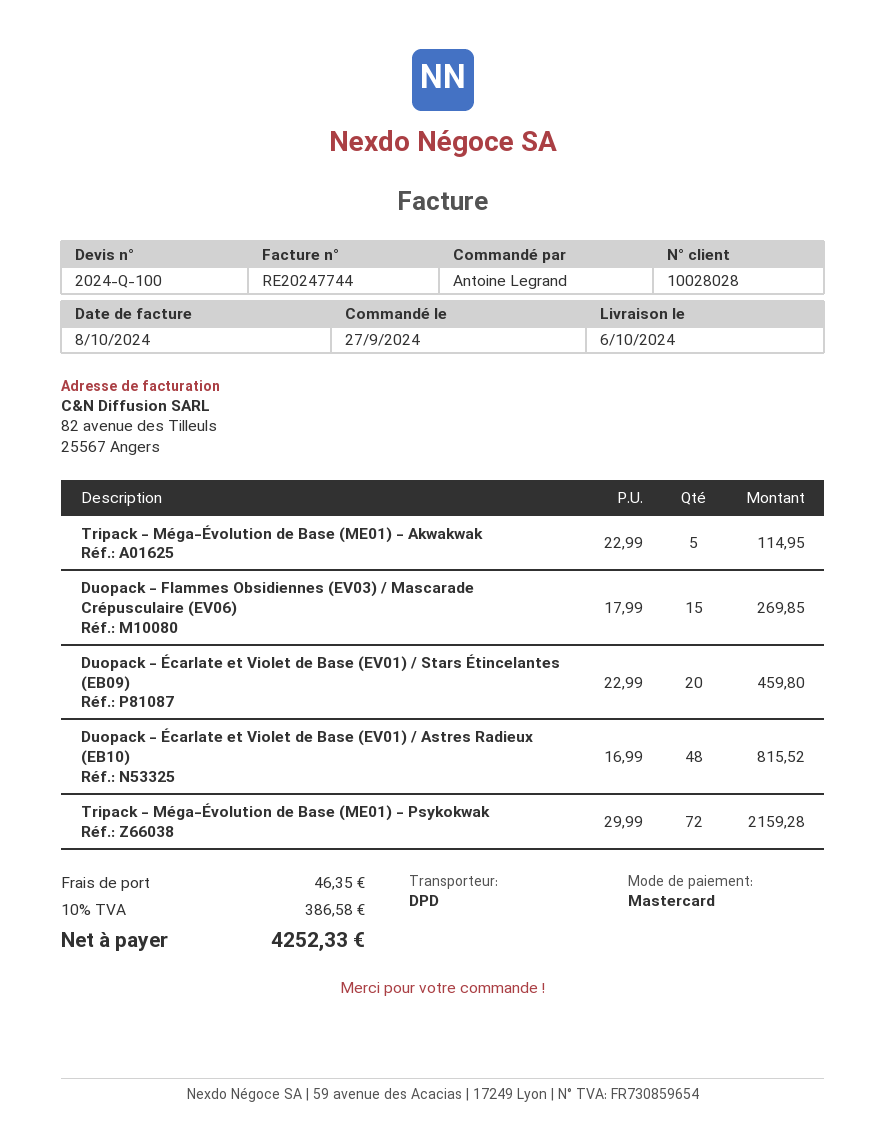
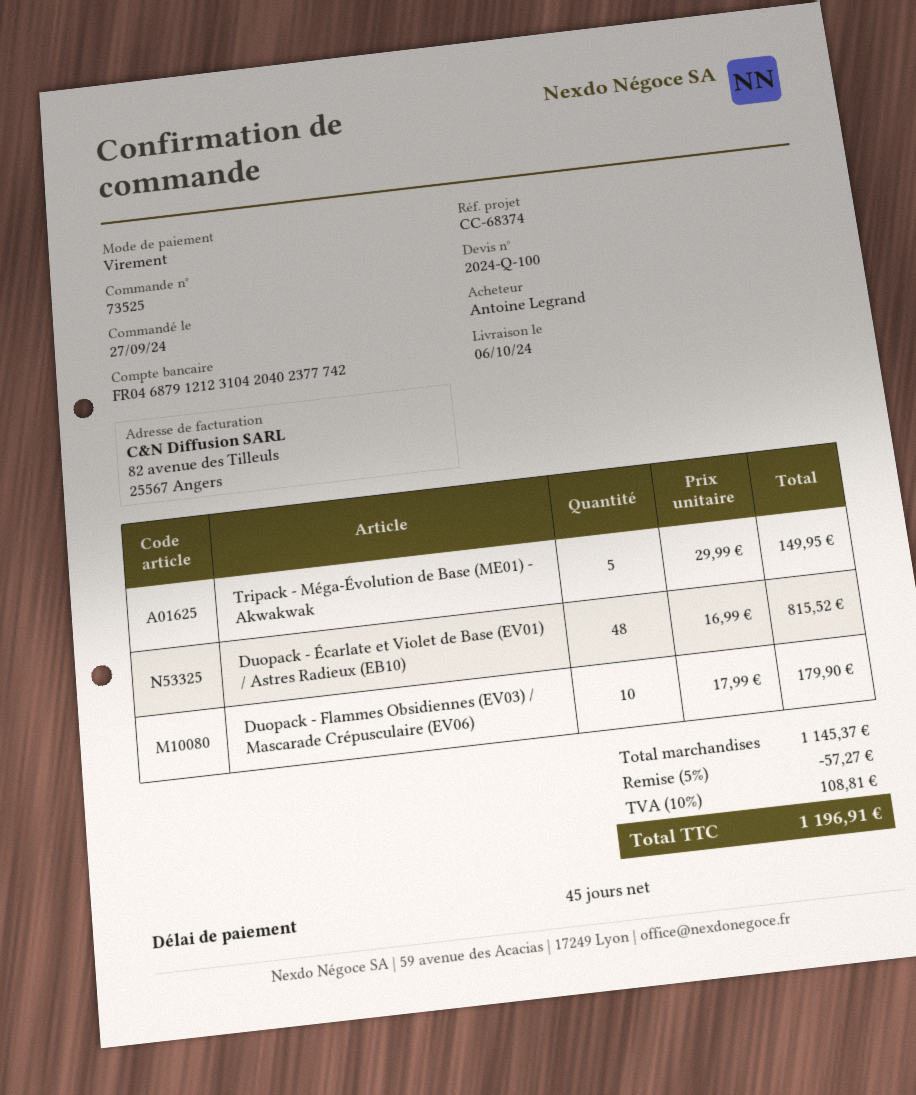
payment method: Mastercard -> bank transfer
Tripack - Méga-Évolution de Base (ME01) - Akwakwak: 5 x 22.99 = 114.95 -> 5 x 29.99 = 149.95
Duopack - Flammes Obsidiennes (EV03) / Mascarade Crépusculaire (EV06): 15 x 17.99 = 269.85 -> 10 x 17.99 = 179.90
Duopack - Écarlate et Violet de Base (EV01) / Stars Étincelantes (EB09): 20 x 22.99 = 459.80 -> none
Tripack - Méga-Évolution de Base (ME01) - Psykokwak: 72 x 29.99 = 2159.28 -> none
discount: none -> 5% = 57.27
shipping: 46.35 -> none
tax: 10% = 386.58 -> 10% = 108.81
total: 4252.33 -> 1196.91

